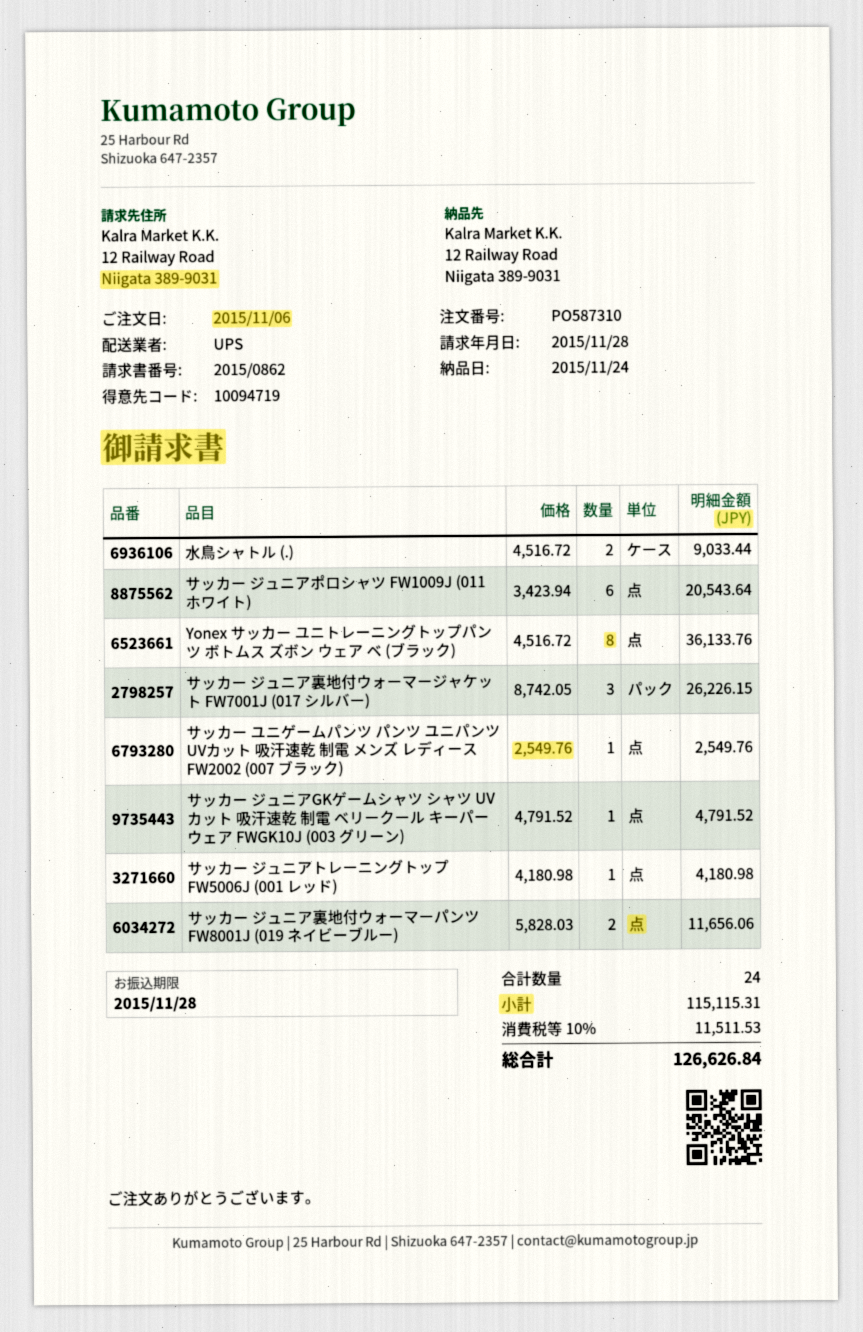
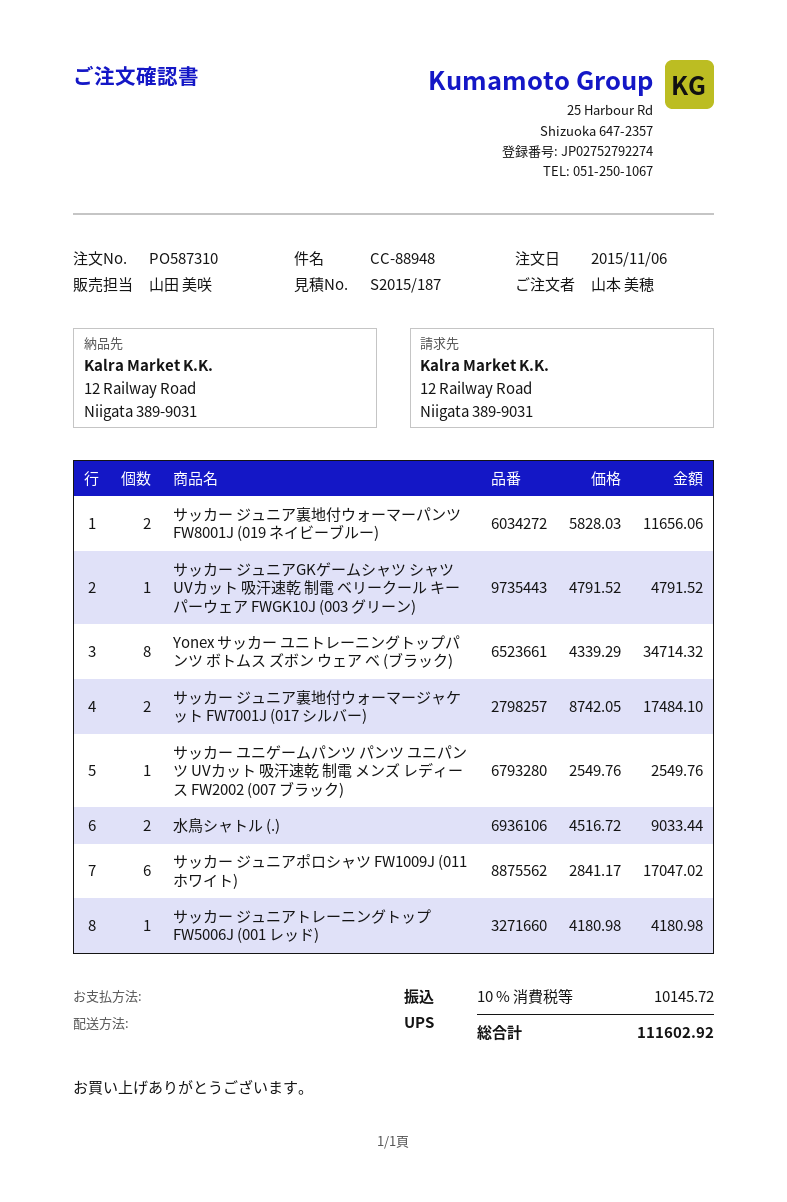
サッカー ジュニアポロシャツ FW1009J (011 ホワイト): 6 x 3423.94 = 20543.64 -> 6 x 2841.17 = 17047.02
Yonex サッカー ユニトレーニングトップパンツ ボトムス ズボン ウェア ベ (ブラック): 8 x 4516.72 = 36133.76 -> 8 x 4339.29 = 34714.32
サッカー ジュニア裏地付ウォーマージャケット FW7001J (017 シルバー): 3 x 8742.05 = 26226.15 -> 2 x 8742.05 = 17484.10
tax: 10% = 11511.53 -> 10% = 10145.72
total: 126626.84 -> 111602.92

